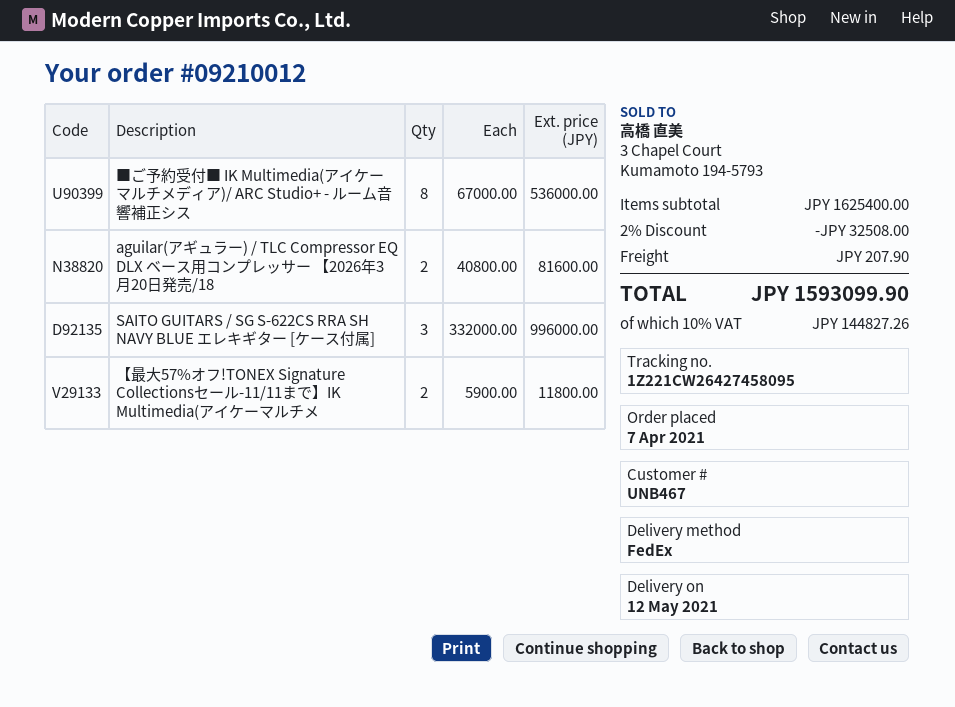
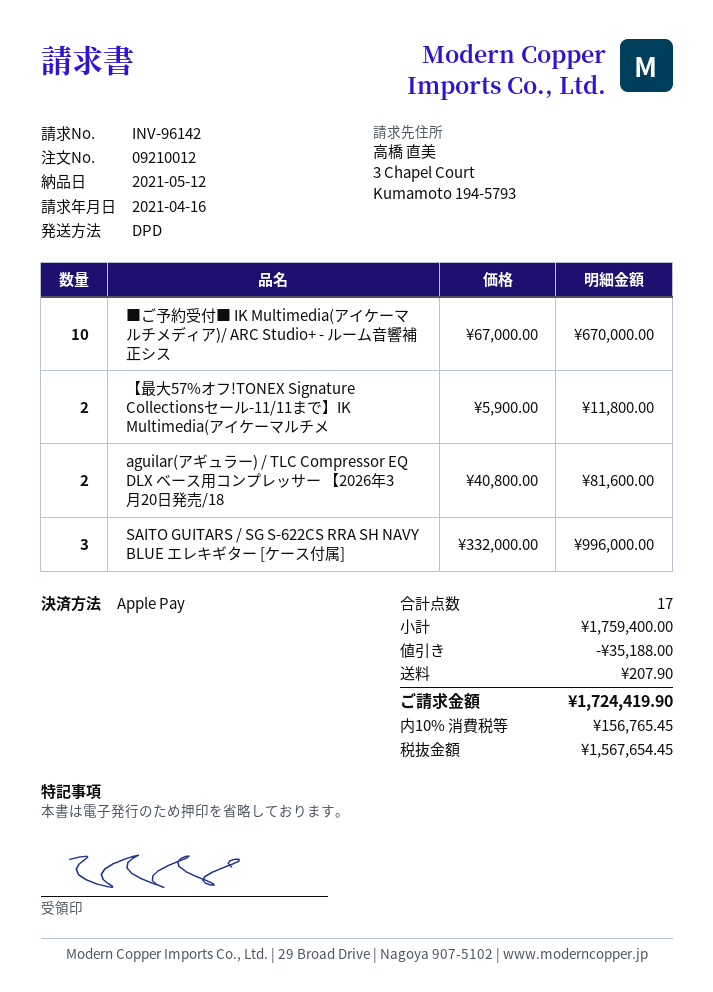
shipping method: FedEx -> DPD
■ご予約受付■ IK Multimedia(アイケーマルチメディア)/ ARC Studio+ - ルーム音響補正シス: 8 x 67000.00 = 536000.00 -> 10 x 67000.00 = 670000.00
subtotal: 1625400.00 -> 1759400.00
discount: 32508.00 -> 35188.00
tax: 10% = 144827.26 -> 10% = 156765.45
total: 1593099.90 -> 1724419.90

